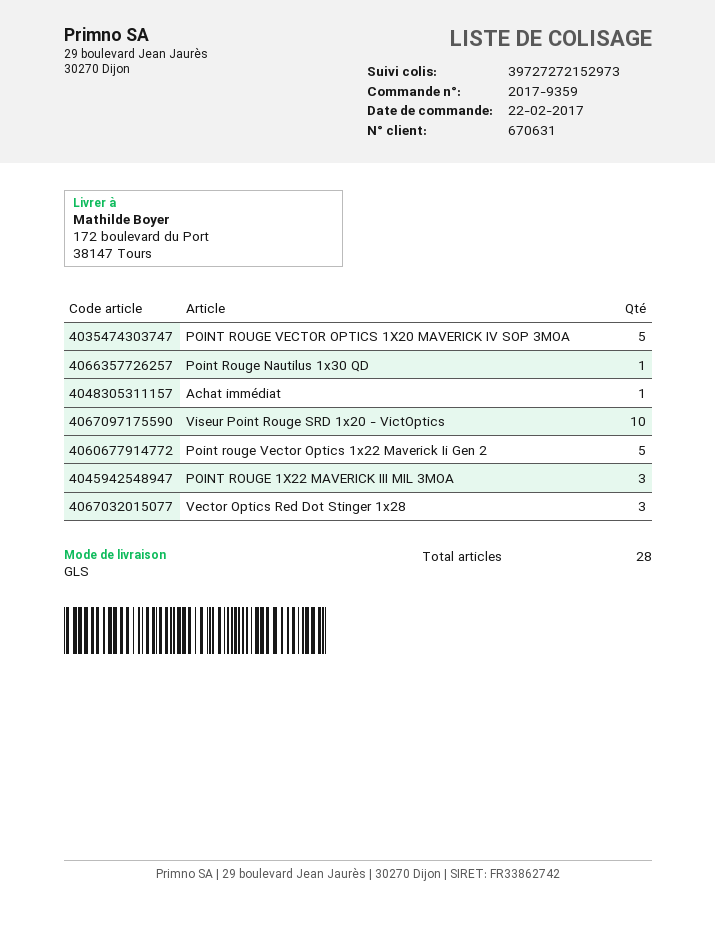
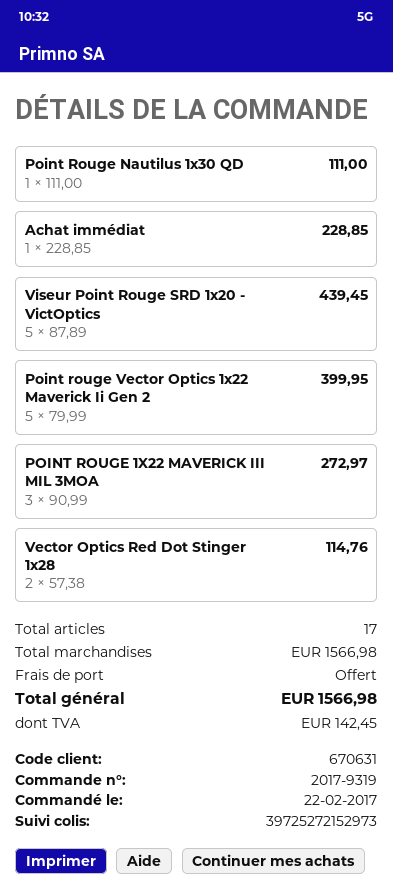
order number: 2017-9359 -> 2017-9319
tracking number: 39727272152973 -> 39725272152973
POINT ROUGE VECTOR OPTICS 1X20 MAVERICK IV SOP 3MOA: 5 -> none
Viseur Point Rouge SRD 1x20 - VictOptics: 10 -> 5
Vector Optics Red Dot Stinger 1x28: 3 -> 2
total quantity: 28 -> 17

